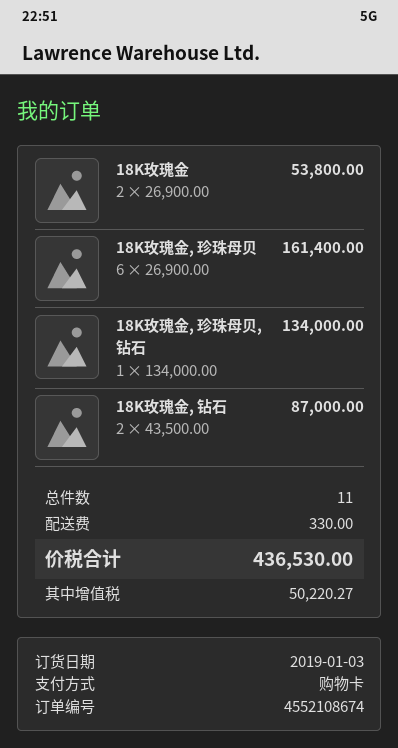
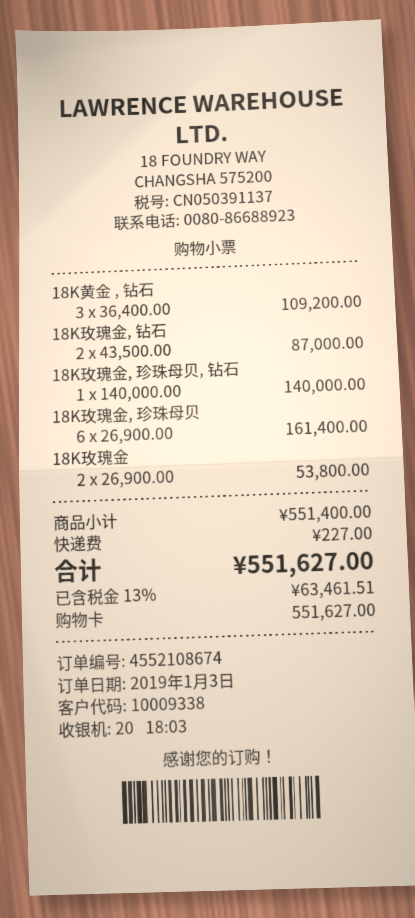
18K玫瑰金, 珍珠母贝, 钻石: 1 x 134000.00 = 134000.00 -> 1 x 140000.00 = 140000.00
18K黄金 , 钻石: none -> 3 x 36400.00 = 109200.00
shipping: 330.00 -> 227.00
tax: 50220.27 -> 63461.51
total: 436530.00 -> 551627.00

